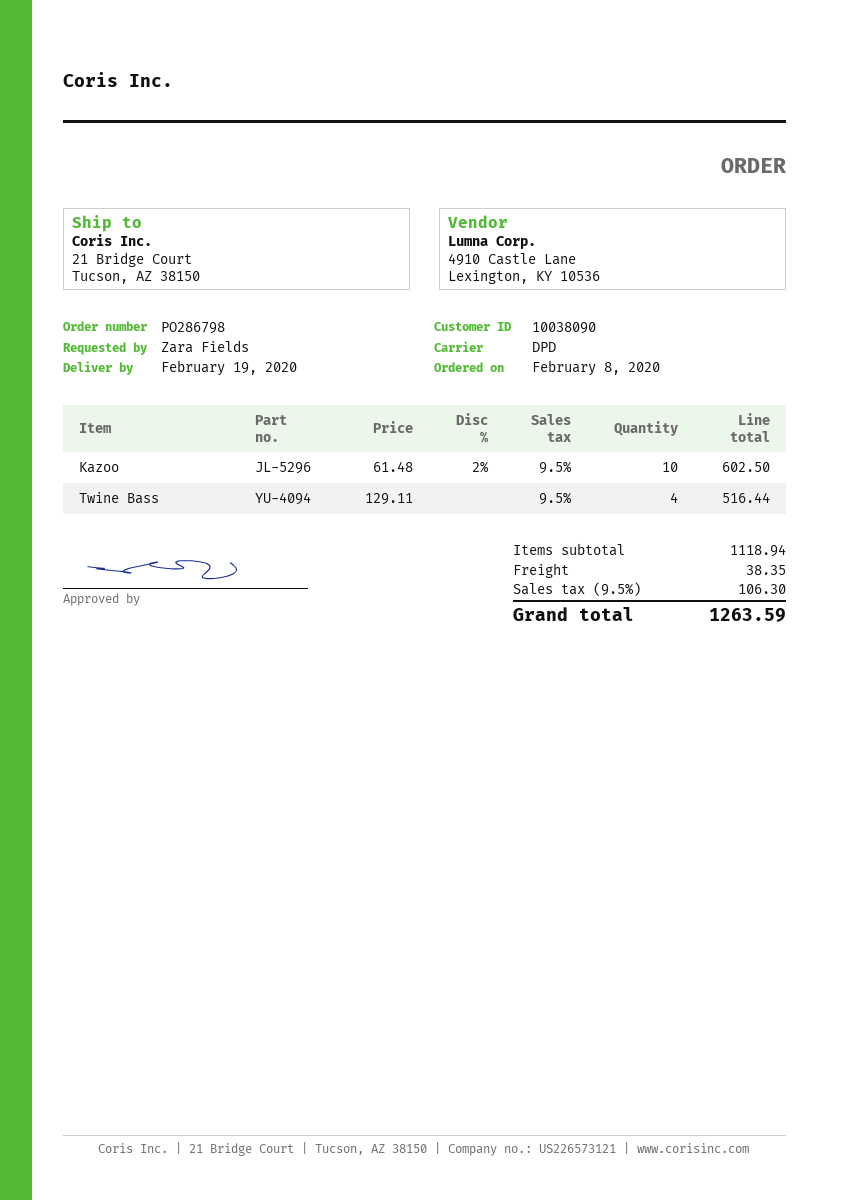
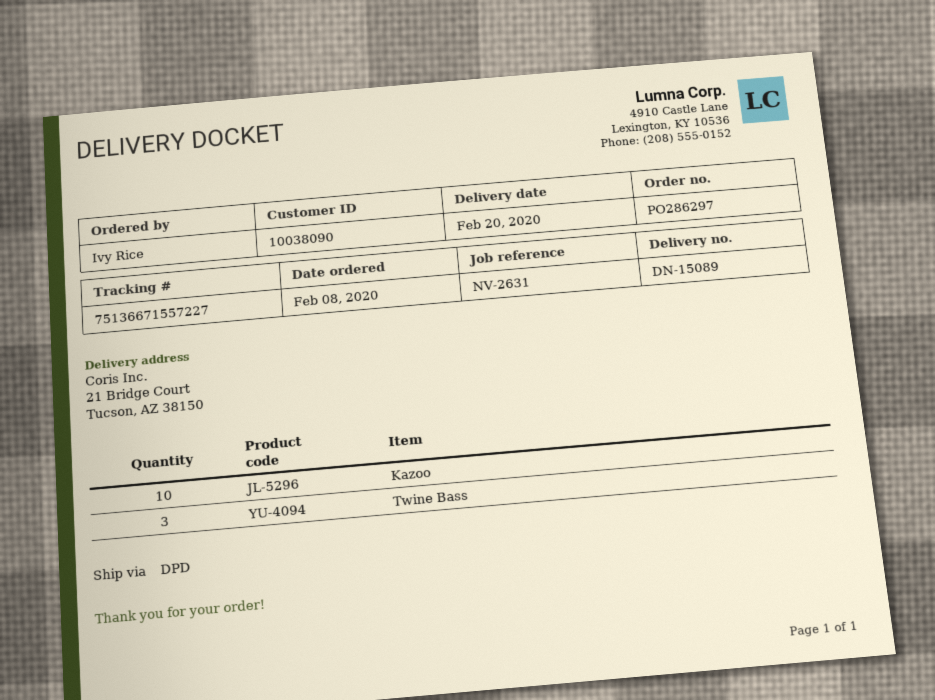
order number: PO286798 -> PO286297
delivery date: 2020-02-19 -> 2020-02-20
ordered by: Zara Fields -> Ivy Rice
Twine Bass: 4 -> 3

